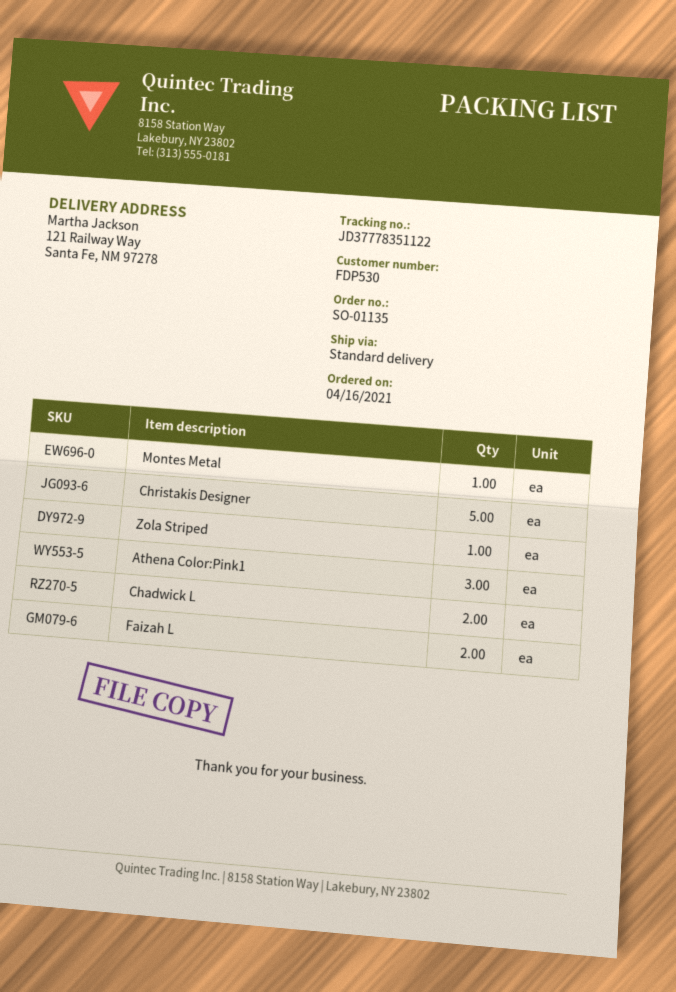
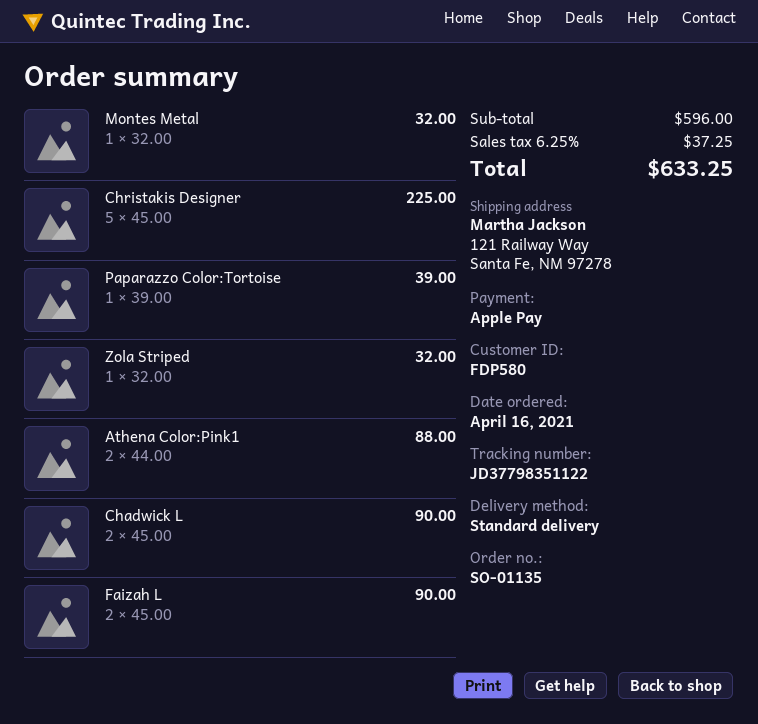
customer number: FDP530 -> FDP580
tracking number: JD37778351122 -> JD37798351122
Athena Color:Pink1: 3 -> 2
Paparazzo Color:Tortoise: none -> 1

